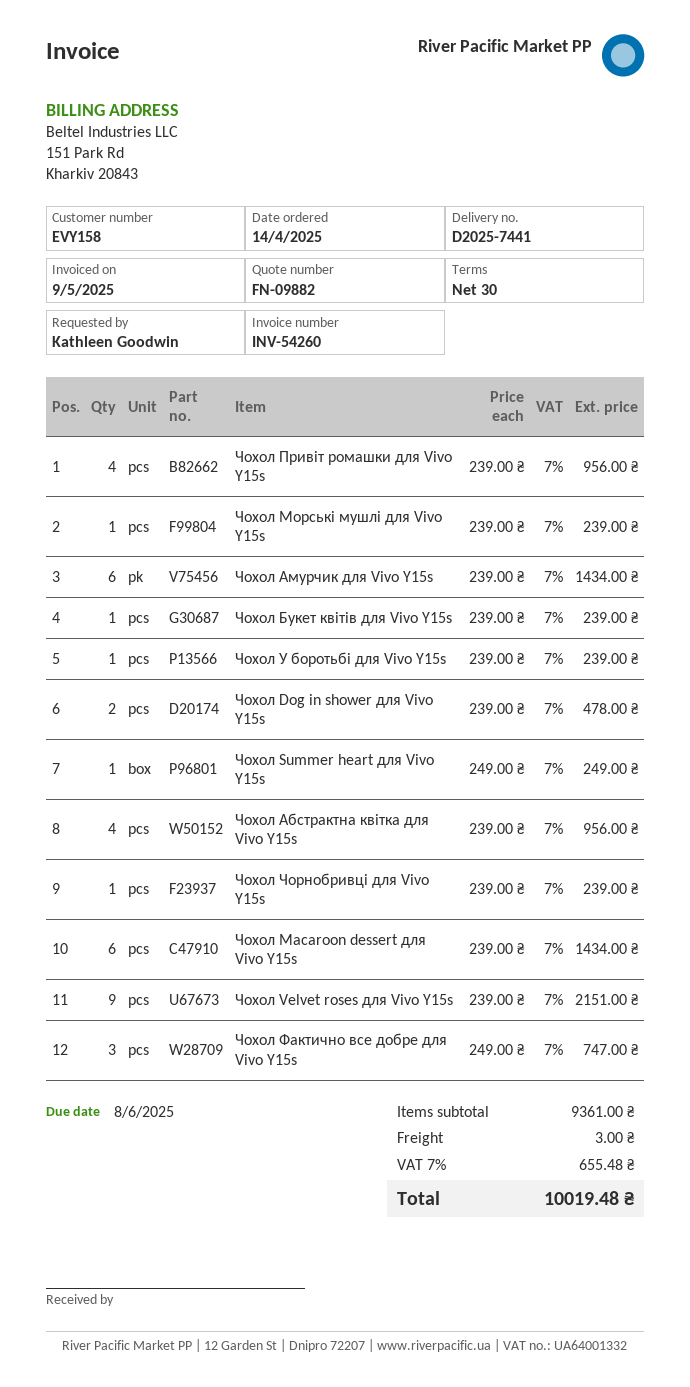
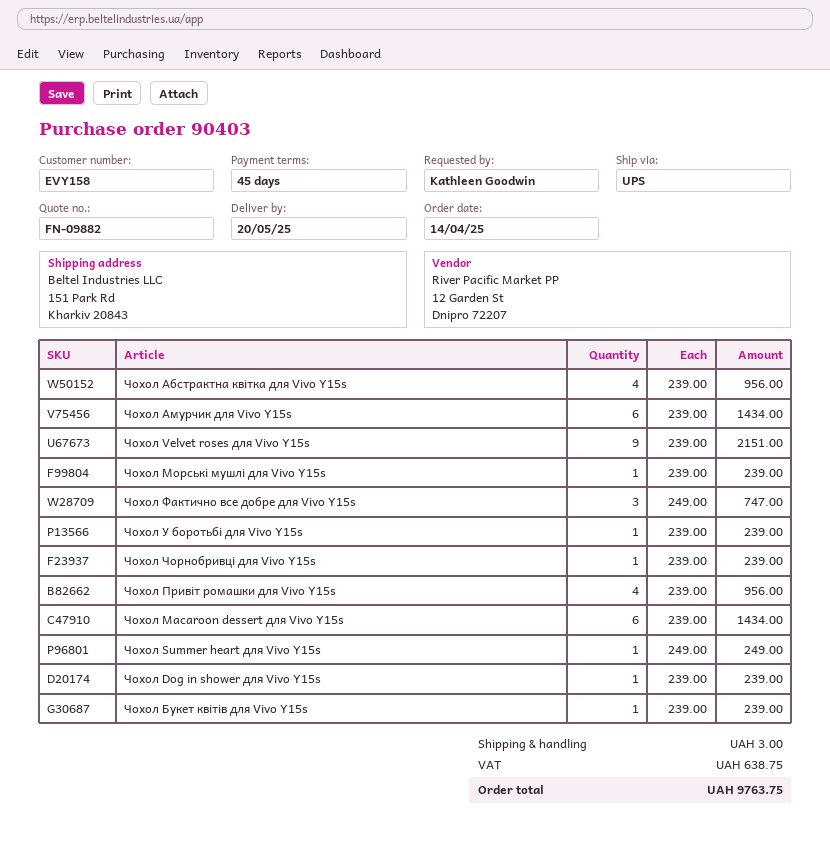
payment terms: 30 days -> 45 days
Чохол Dog in shower для Vivo Y15s: 2 x 239.00 = 478.00 -> 1 x 239.00 = 239.00
tax: 655.48 -> 638.75
total: 10019.48 -> 9763.75

